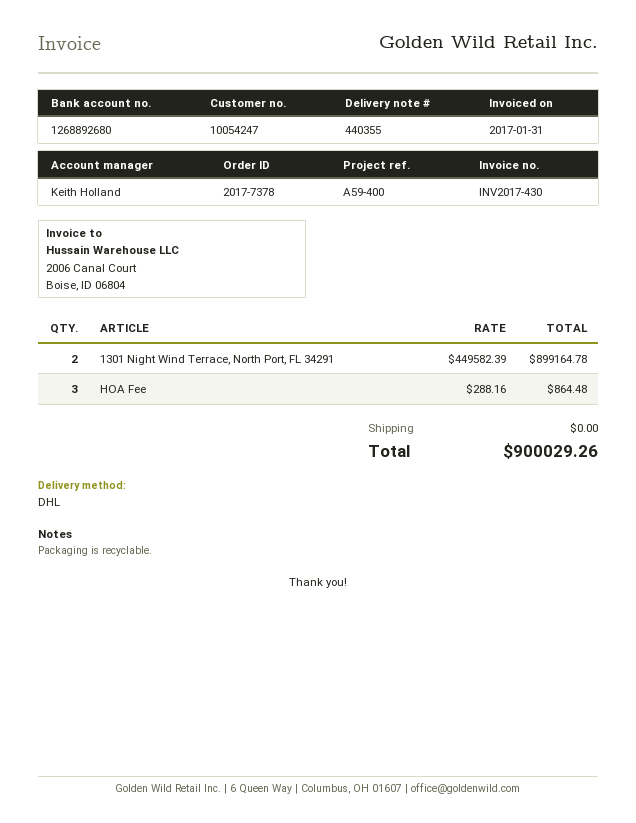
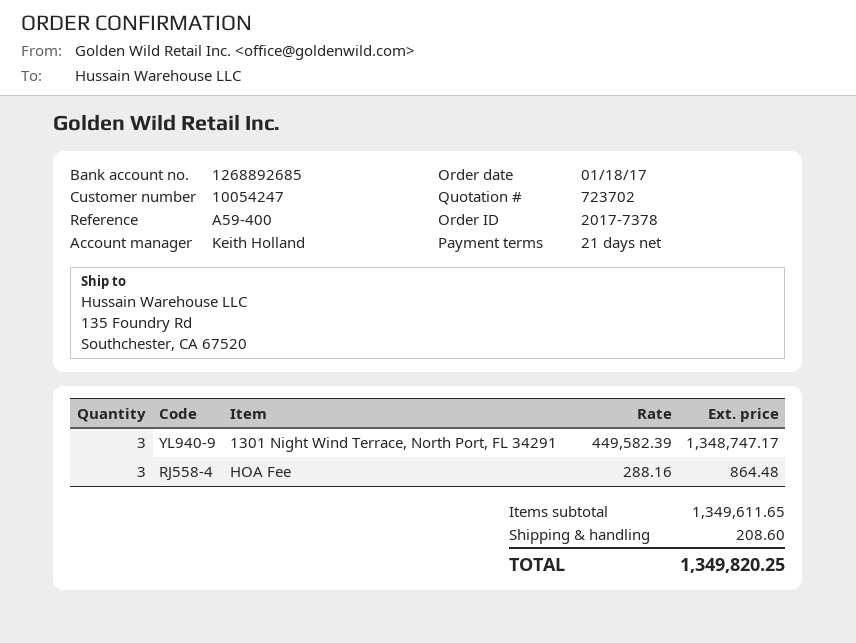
bank account: 1268892680 -> 1268892685
1301 Night Wind Terrace, North Port, FL 34291: 2 x 449582.39 = 899164.78 -> 3 x 449582.39 = 1348747.17
shipping: 0.00 -> 208.60
total: 900029.26 -> 1349820.25

